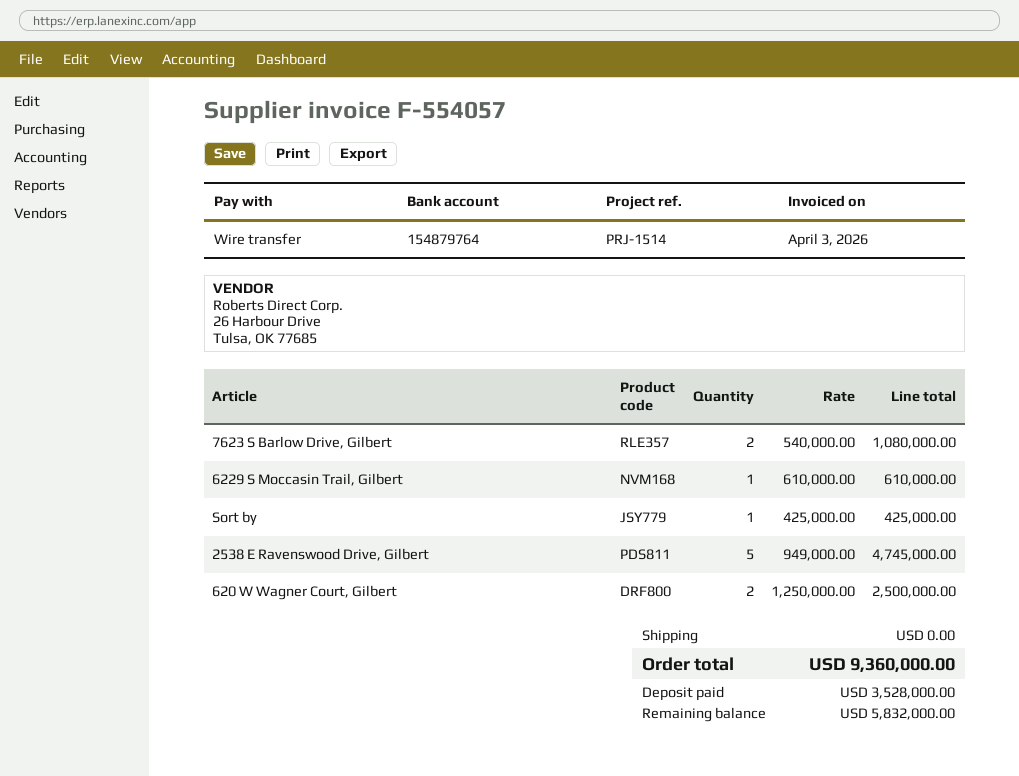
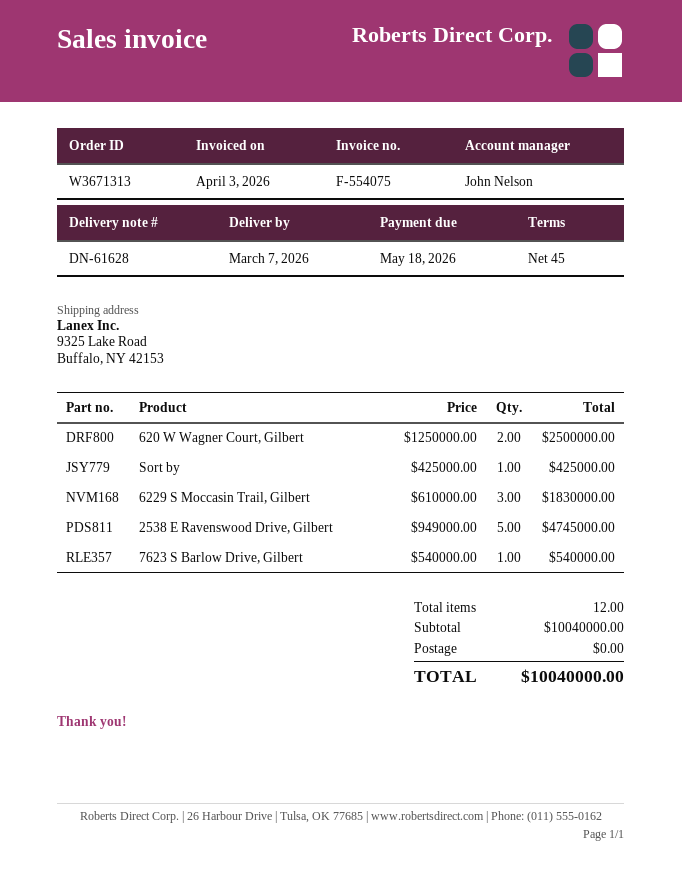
invoice number: F-554057 -> F-554075
7623 S Barlow Drive, Gilbert: 2 x 540000.00 = 1080000.00 -> 1 x 540000.00 = 540000.00
6229 S Moccasin Trail, Gilbert: 1 x 610000.00 = 610000.00 -> 3 x 610000.00 = 1830000.00
total: 9360000.00 -> 10040000.00

